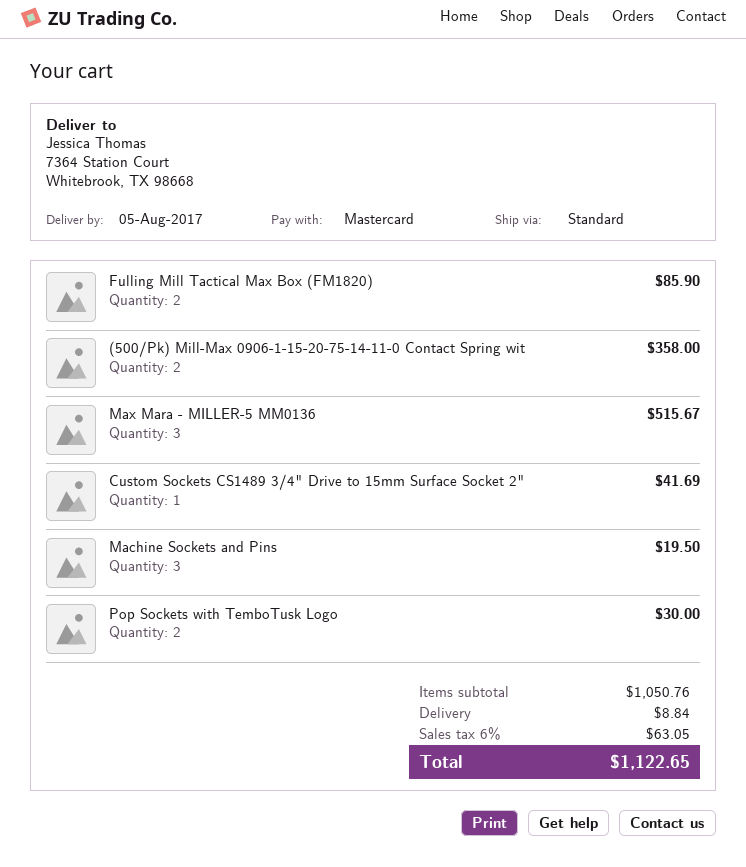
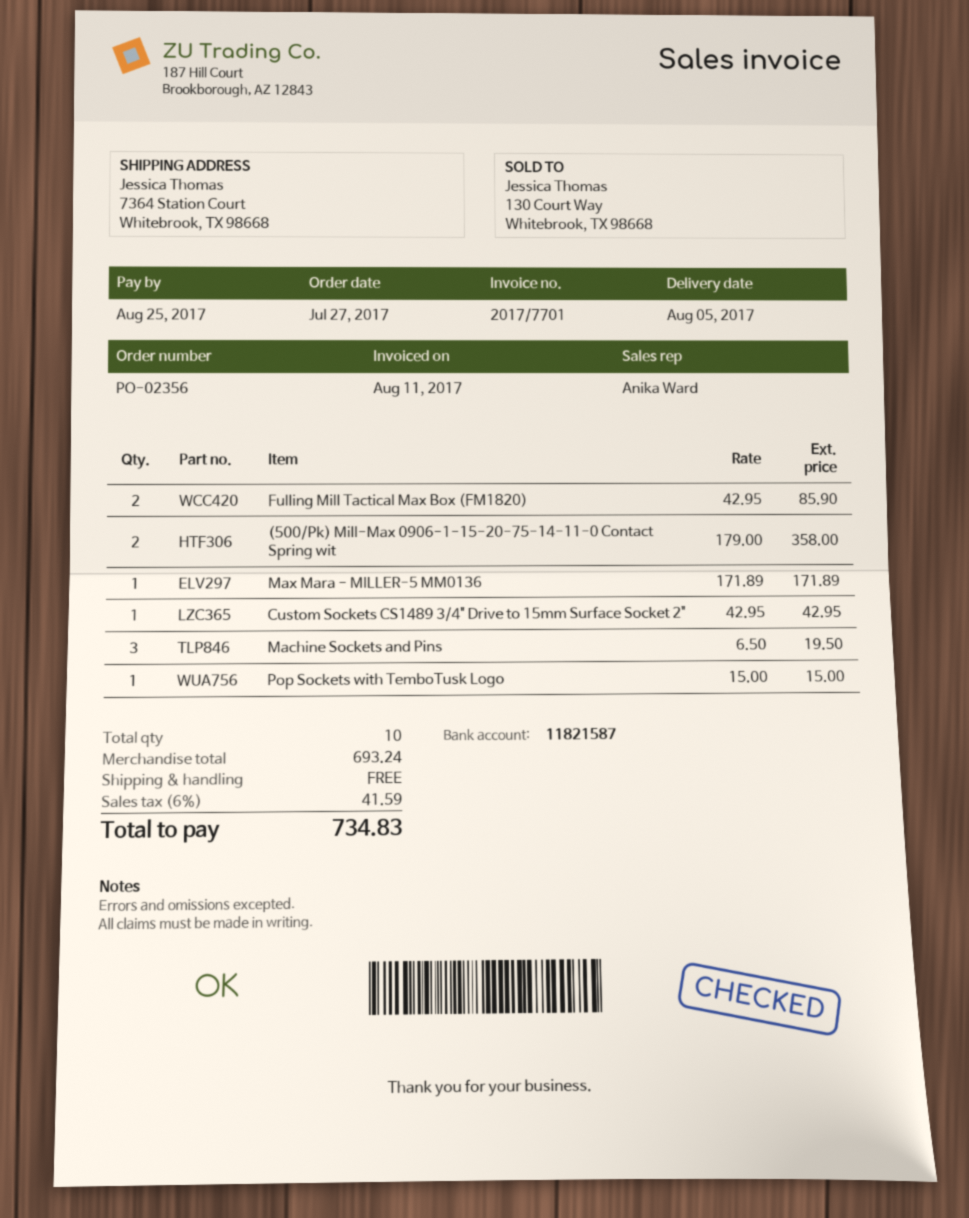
Max Mara - MILLER-5 MM0136: 3 for 515.67 -> 1 for 171.89
Custom Sockets CS1489 3/4" Drive to 15mm Surface Socket 2": 1 for 41.69 -> 1 for 42.95
Pop Sockets with TemboTusk Logo: 2 for 30.00 -> 1 for 15.00
subtotal: 1050.76 -> 693.24
shipping: 8.84 -> 0.00
tax: 6% = 63.05 -> 6% = 41.59
total: 1122.65 -> 734.83

